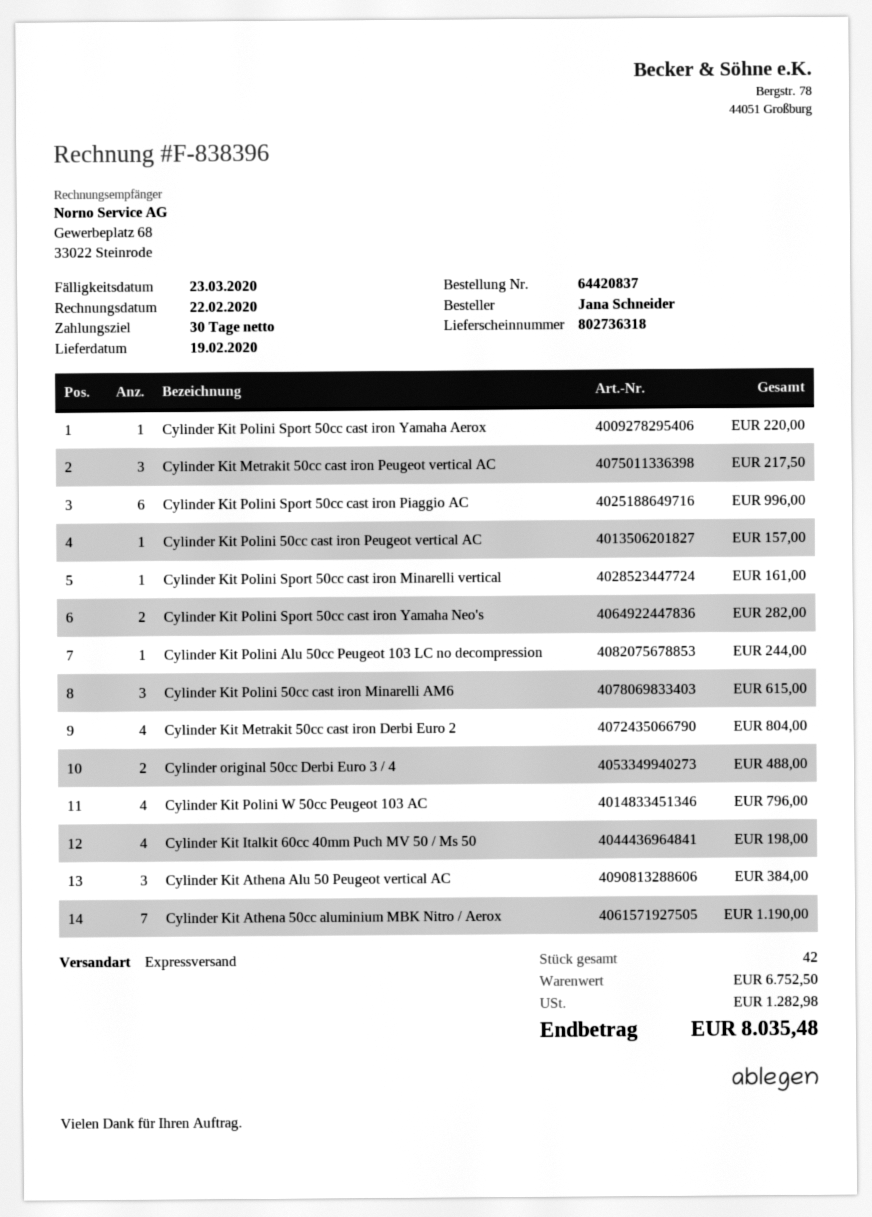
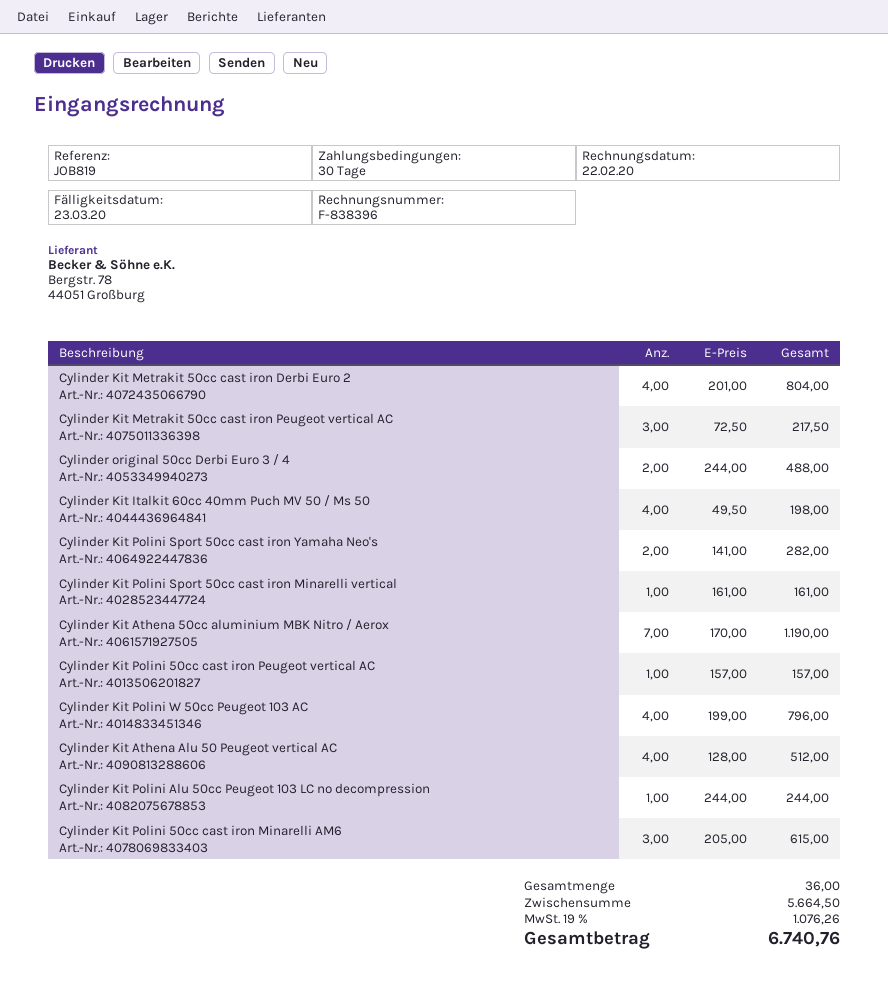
Cylinder Kit Polini Sport 50cc cast iron Yamaha Aerox: 1 for 220.00 -> none
Cylinder Kit Polini Sport 50cc cast iron Piaggio AC: 6 for 996.00 -> none
Cylinder Kit Athena Alu 50 Peugeot vertical AC: 3 for 384.00 -> 4 for 512.00
total quantity: 42 -> 36
subtotal: 6752.50 -> 5664.50
tax: 1282.98 -> 1076.26
total: 8035.48 -> 6740.76

